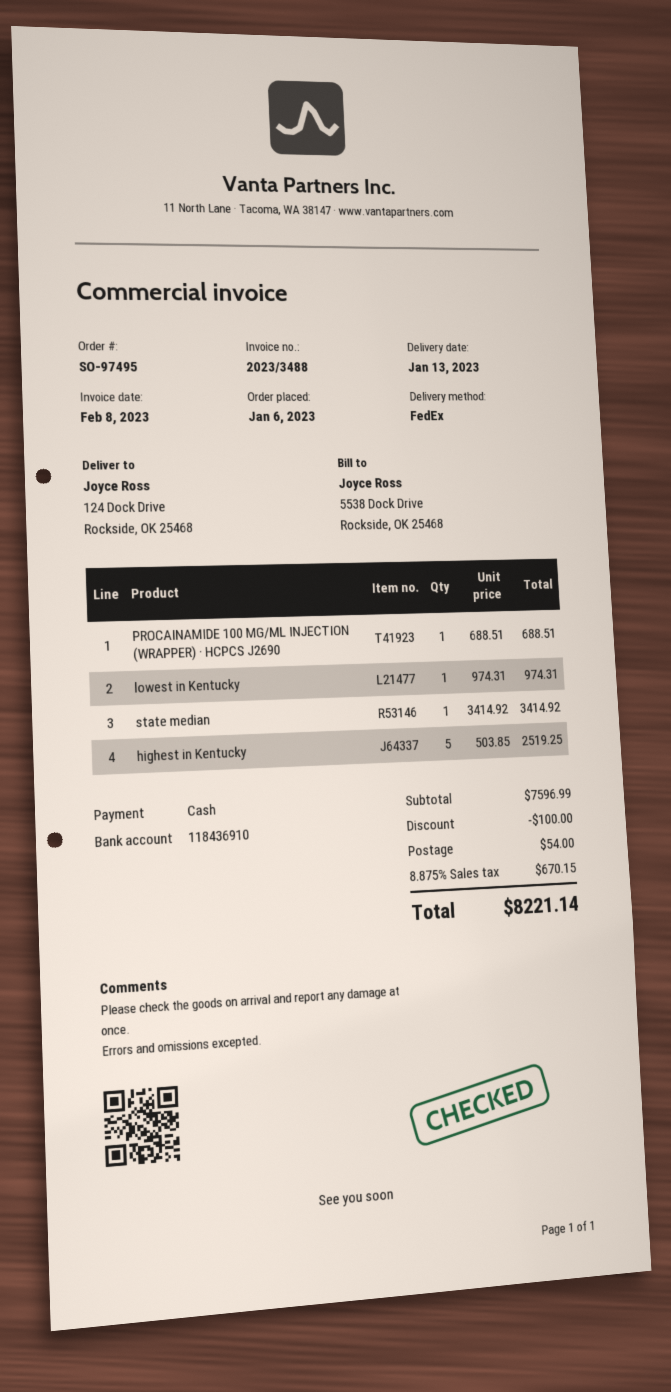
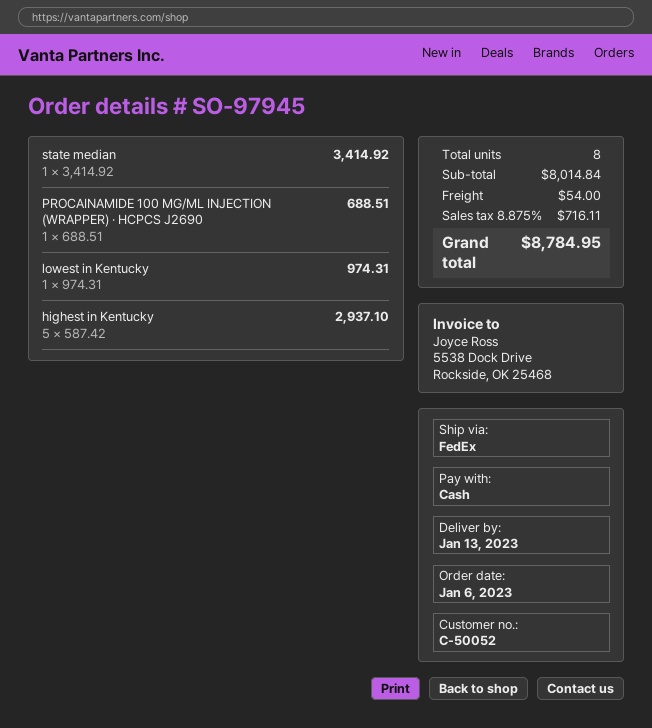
order number: SO-97495 -> SO-97945
highest in Kentucky: 5 x 503.85 = 2519.25 -> 5 x 587.42 = 2937.10
subtotal: 7596.99 -> 8014.84
discount: 100.00 -> none
tax: 8.875% = 670.15 -> 8.875% = 716.11
total: 8221.14 -> 8784.95

